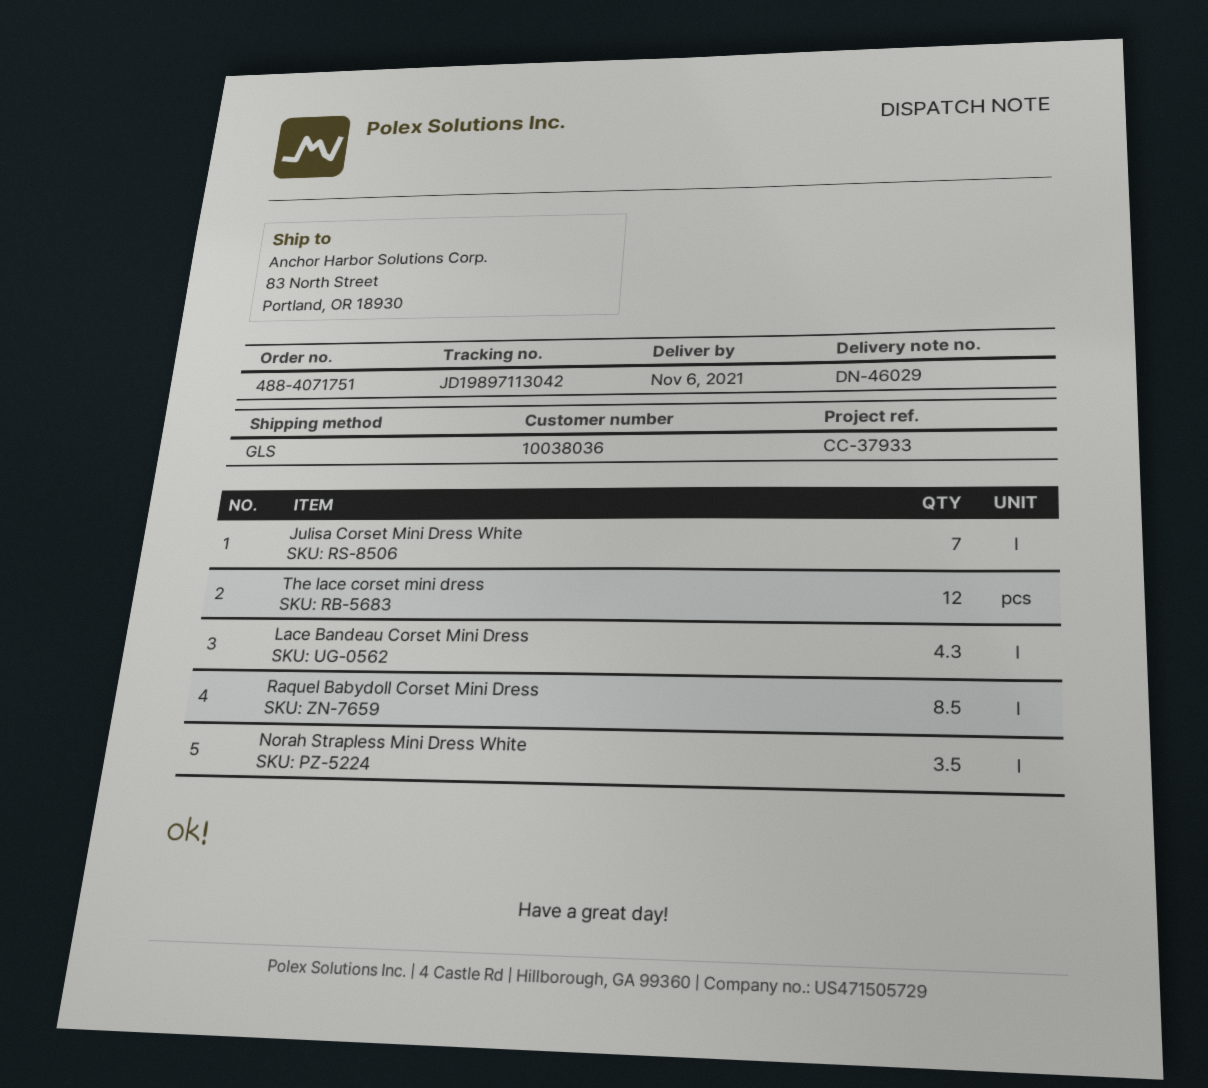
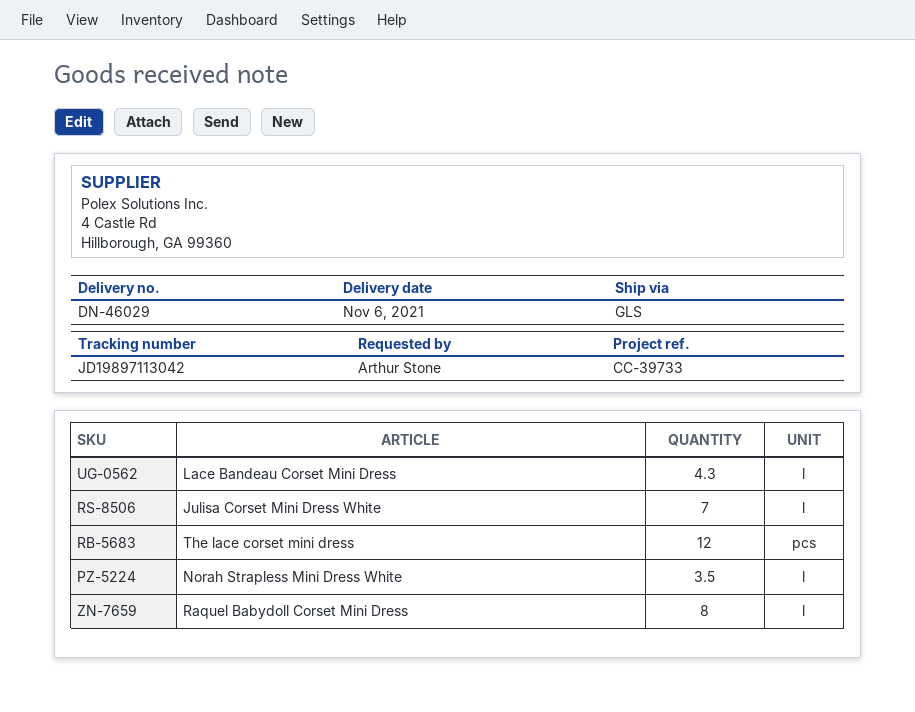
reference: CC-37933 -> CC-39733
Raquel Babydoll Corset Mini Dress: 8.5 -> 8

